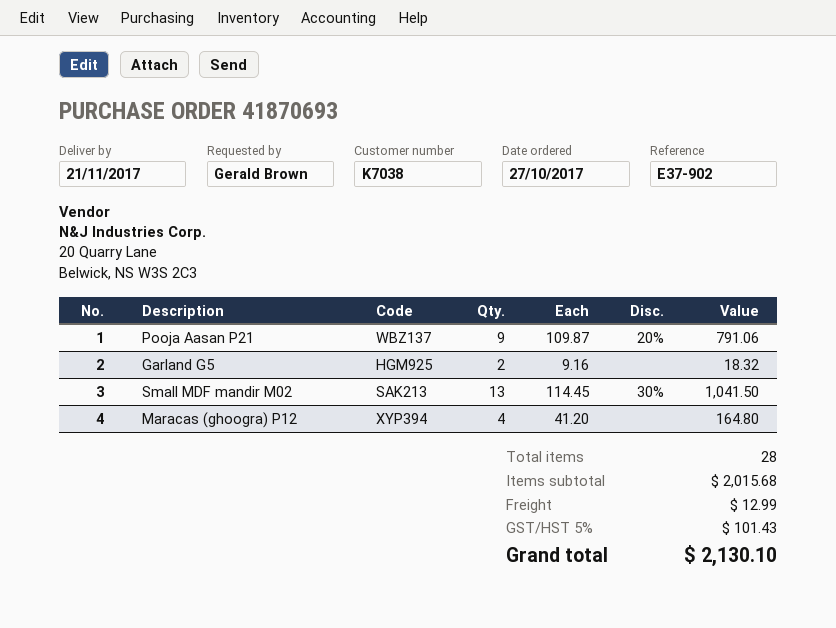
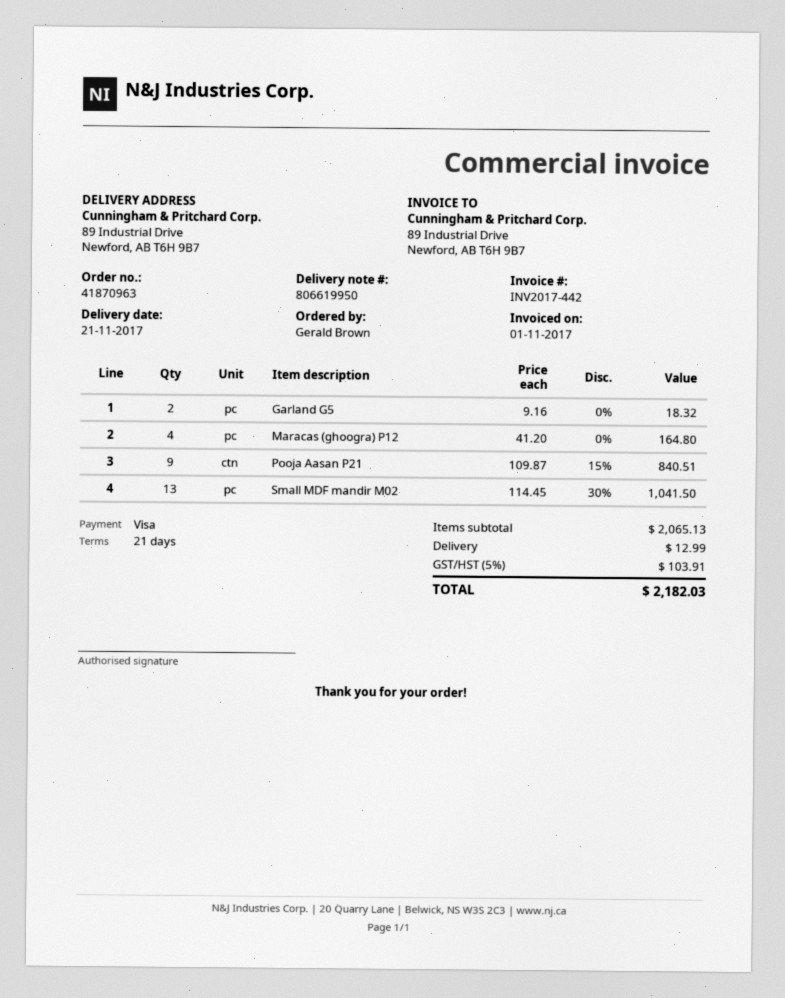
order number: 41870693 -> 41870963
Pooja Aasan P21: 9 x 109.87 - 20% = 791.06 -> 9 x 109.87 - 15% = 840.51
subtotal: 2015.68 -> 2065.13
tax: 5% = 101.43 -> 5% = 103.91
total: 2130.10 -> 2182.03

